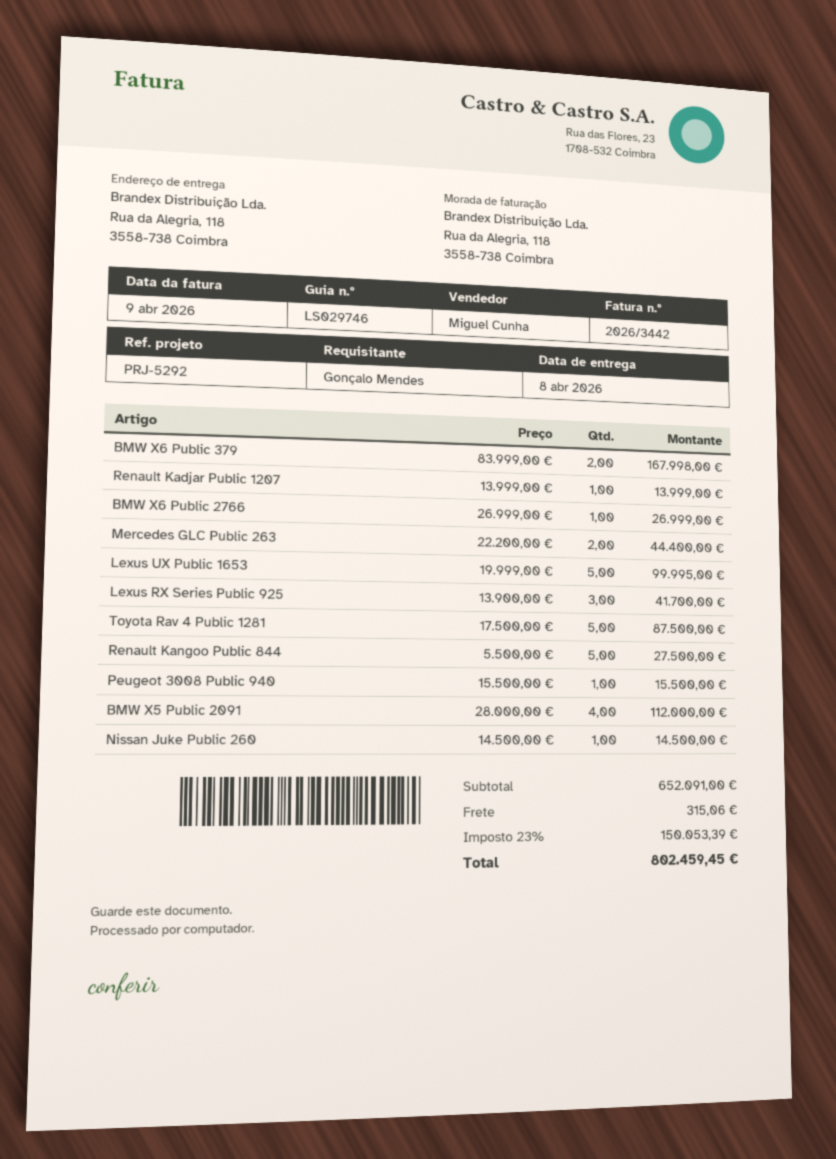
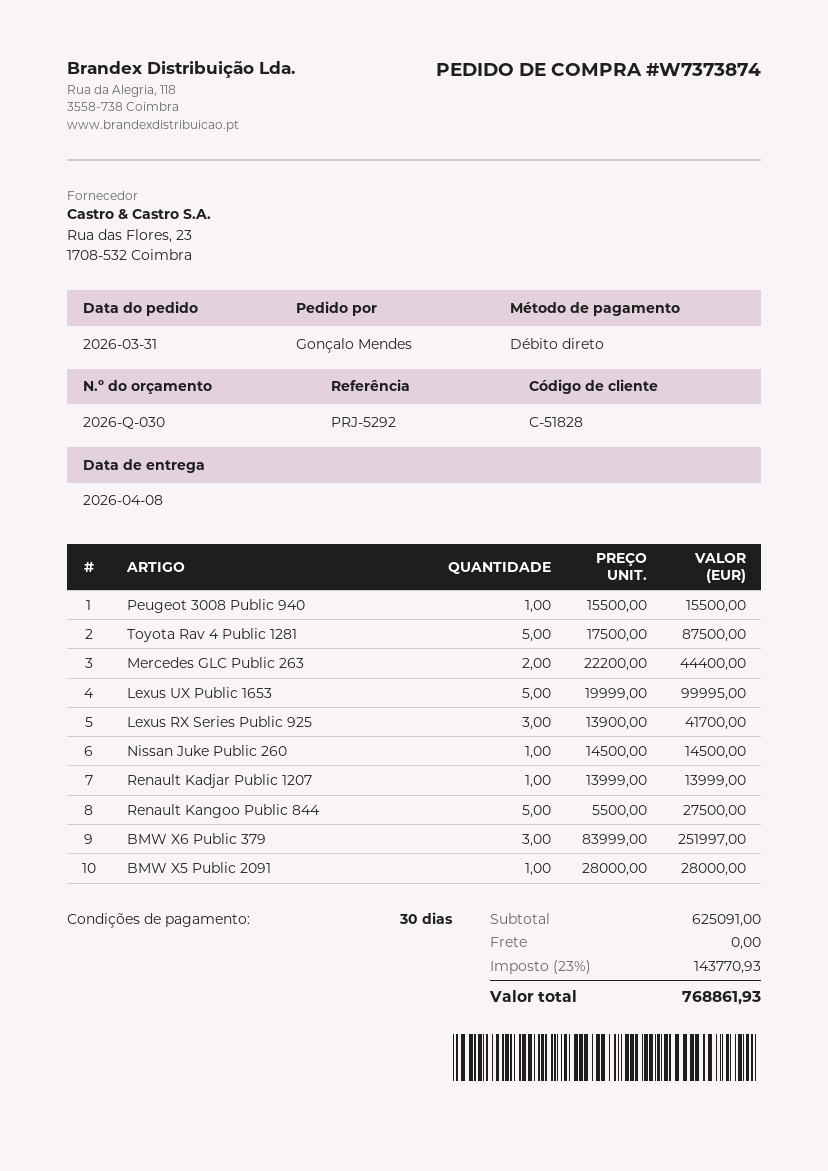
BMW X6 Public 379: 2 x 83999.00 = 167998.00 -> 3 x 83999.00 = 251997.00
BMW X6 Public 2766: 1 x 26999.00 = 26999.00 -> none
BMW X5 Public 2091: 4 x 28000.00 = 112000.00 -> 1 x 28000.00 = 28000.00
subtotal: 652091.00 -> 625091.00
shipping: 315.06 -> 0.00
tax: 23% = 150053.39 -> 23% = 143770.93
total: 802459.45 -> 768861.93

